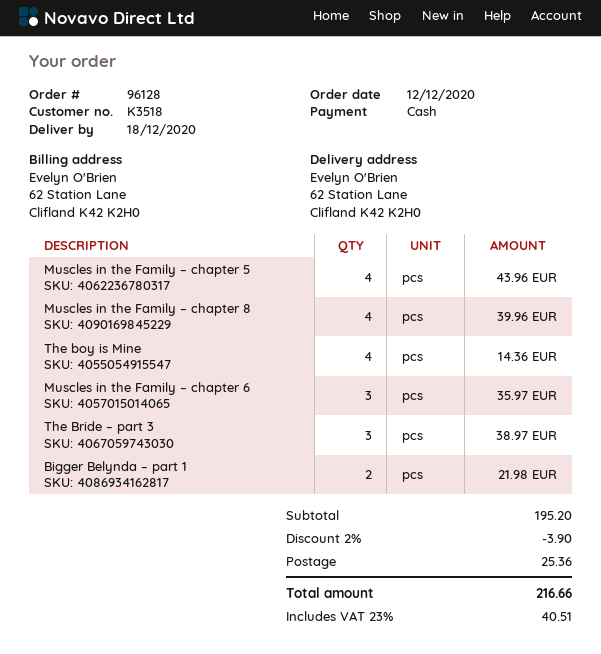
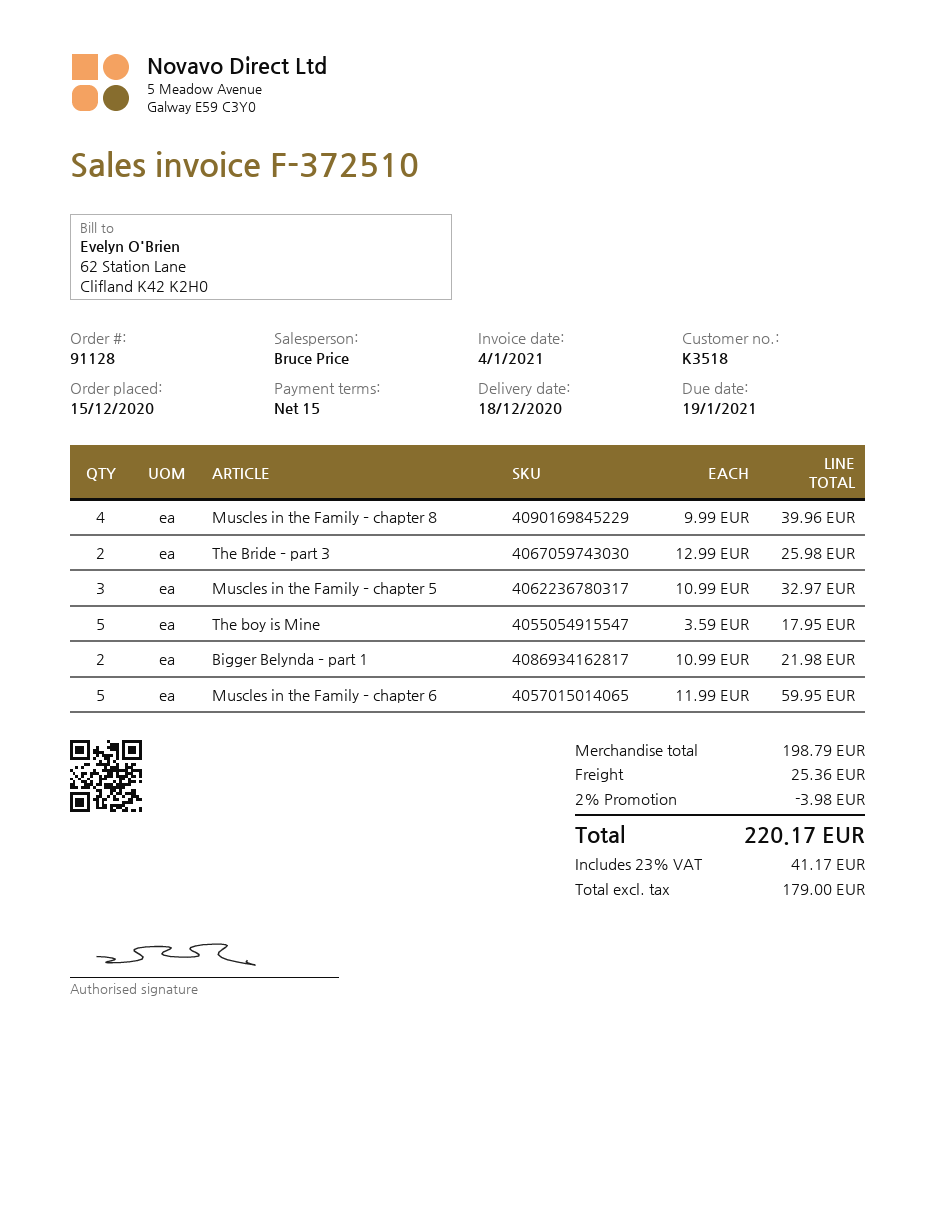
order number: 96128 -> 91128
order date: 2020-12-12 -> 2020-12-15
Muscles in the Family – chapter 5: 4 for 43.96 -> 3 for 32.97
The boy is Mine: 4 for 14.36 -> 5 for 17.95
Muscles in the Family – chapter 6: 3 for 35.97 -> 5 for 59.95
The Bride – part 3: 3 for 38.97 -> 2 for 25.98
subtotal: 195.20 -> 198.79
discount: 2% = 3.90 -> 2% = 3.98
tax: 23% = 40.51 -> 23% = 41.17
total: 216.66 -> 220.17

